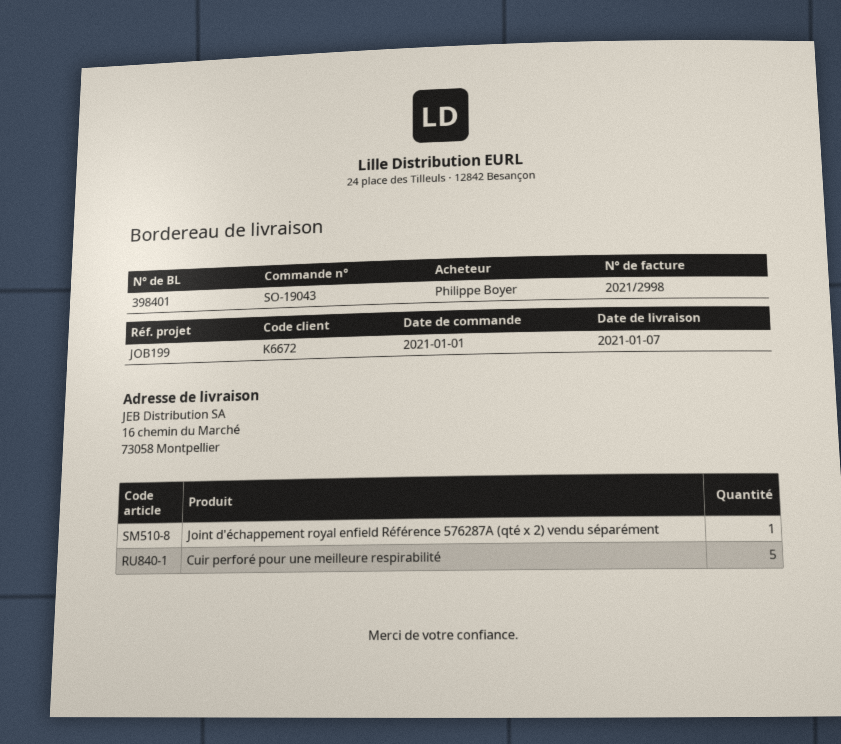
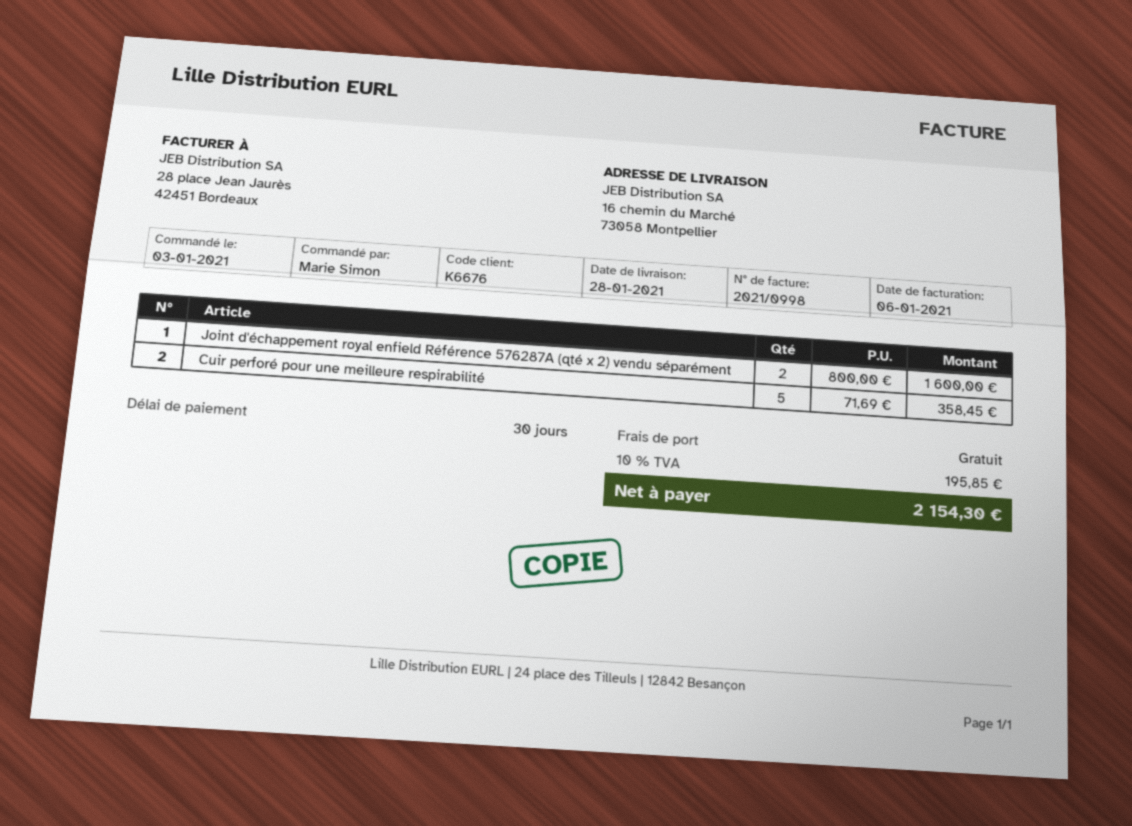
order date: 2021-01-01 -> 2021-01-03
delivery date: 2021-01-07 -> 2021-01-28
invoice number: 2021/2998 -> 2021/0998
customer number: K6672 -> K6676
ordered by: Philippe Boyer -> Marie Simon
Joint d'échappement royal enfield Référence 576287A (qté x 2) vendu séparément: 1 -> 2

